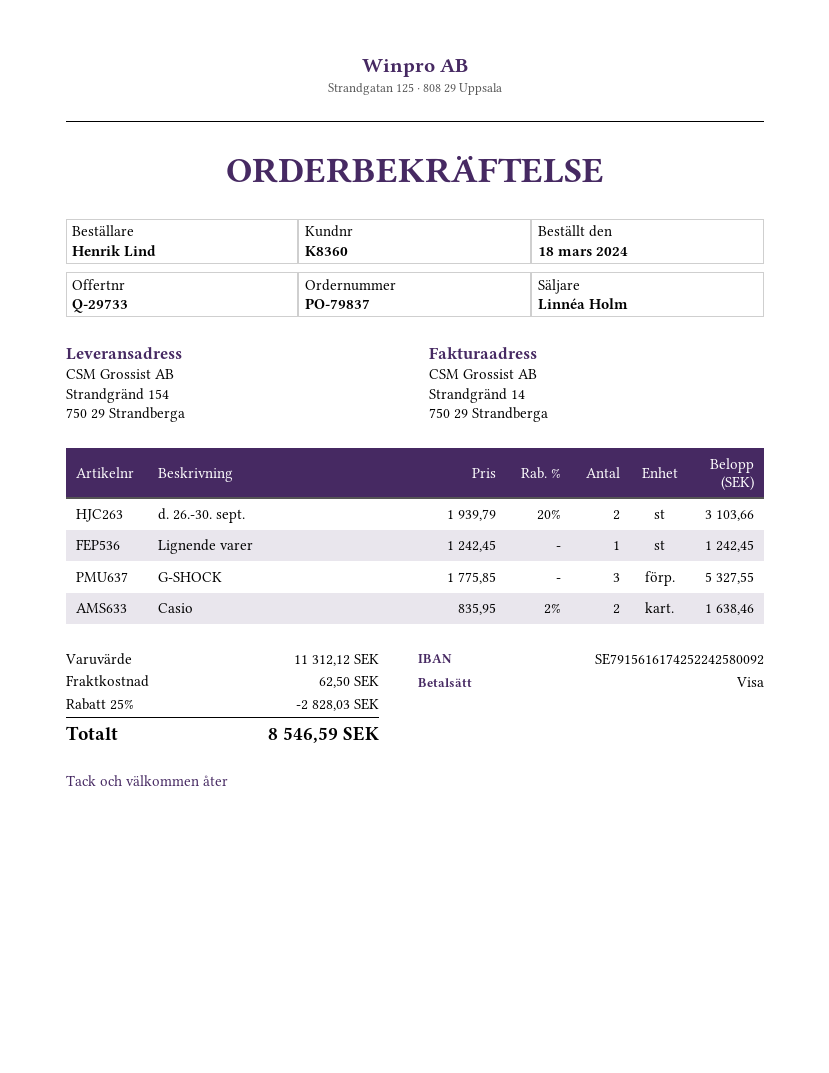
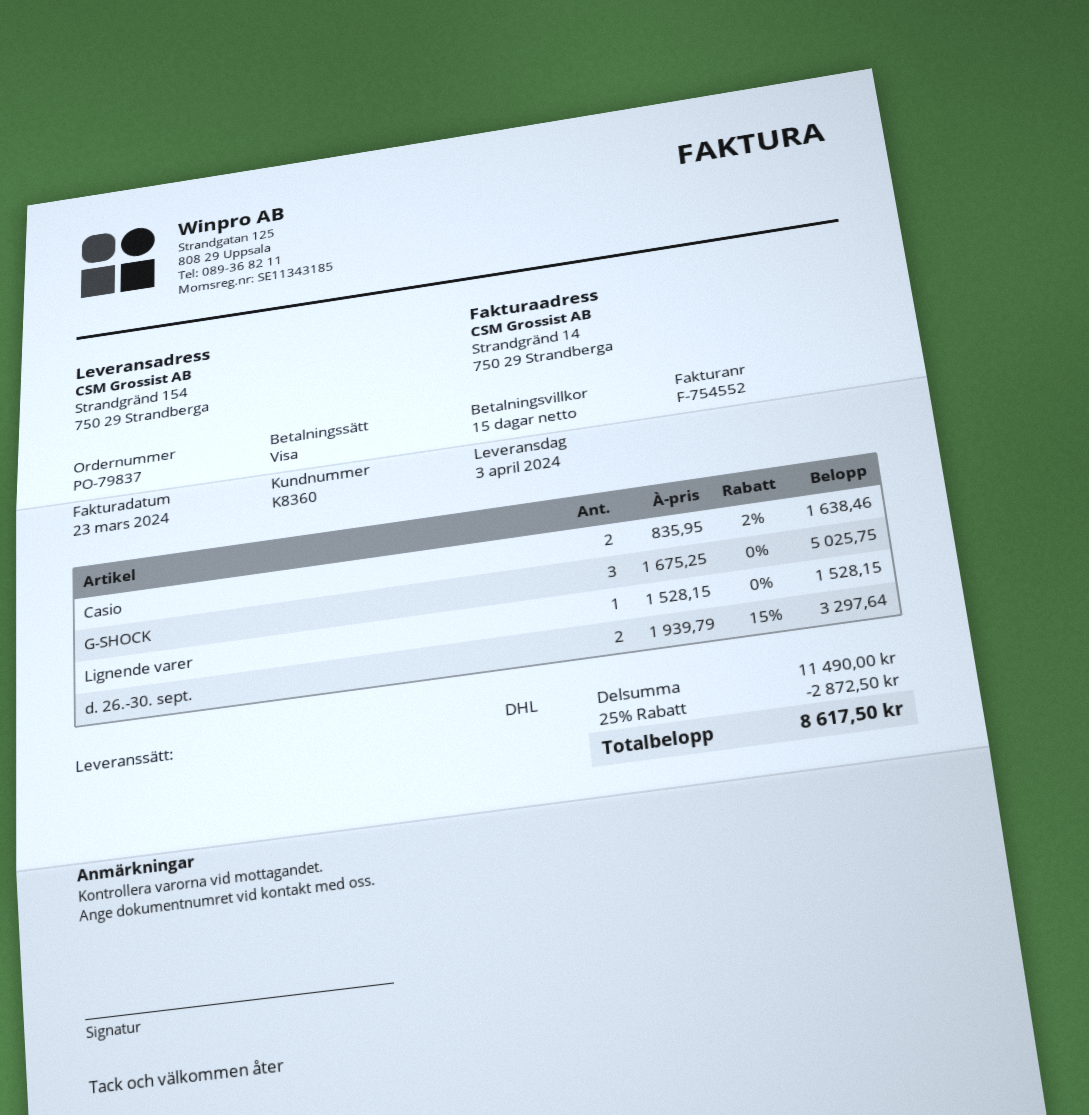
d. 26.-30. sept.: 2 x 1939.79 - 20% = 3103.66 -> 2 x 1939.79 - 15% = 3297.64
Lignende varer: 1 x 1242.45 = 1242.45 -> 1 x 1528.15 = 1528.15
G-SHOCK: 3 x 1775.85 = 5327.55 -> 3 x 1675.25 = 5025.75
subtotal: 11312.12 -> 11490.00
discount: 25% = 2828.03 -> 25% = 2872.50
shipping: 62.50 -> none
total: 8546.59 -> 8617.50

